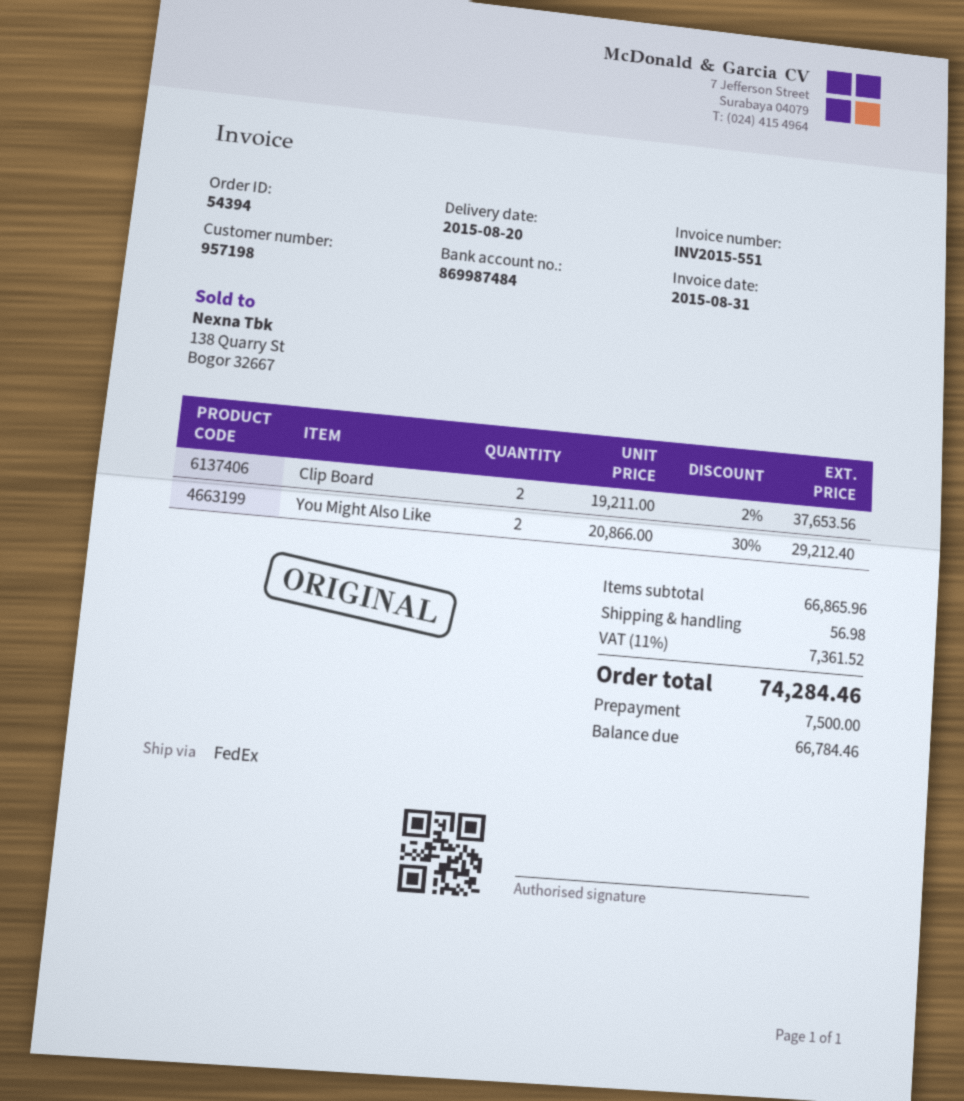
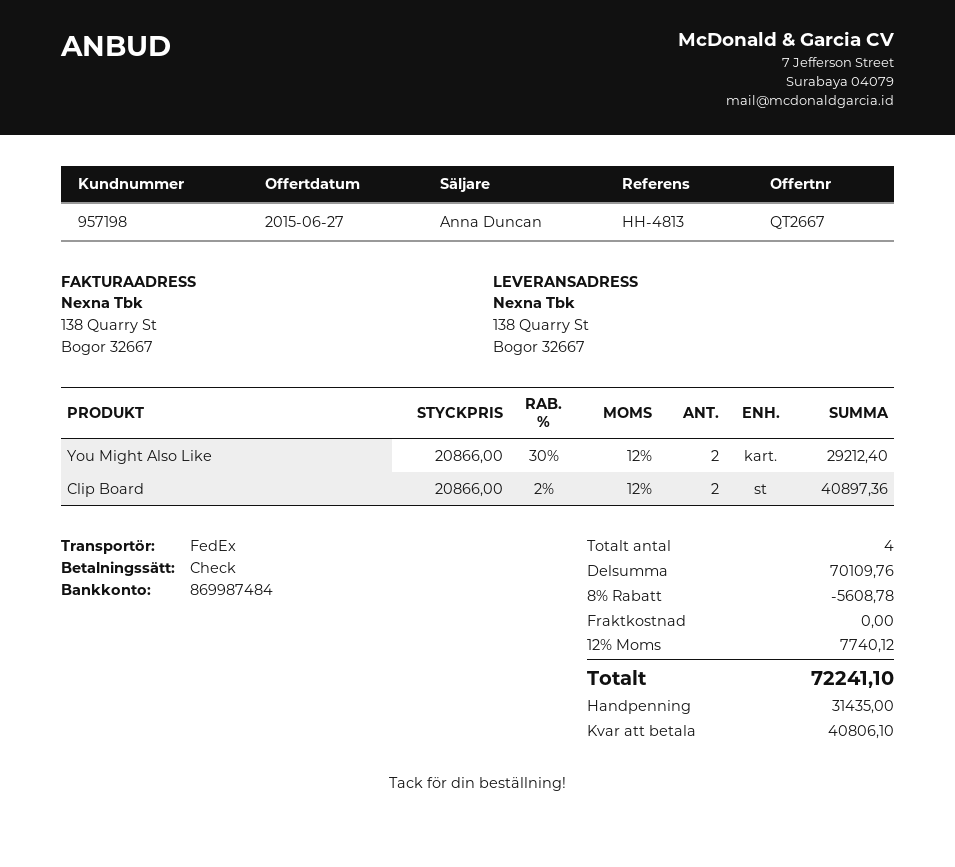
Clip Board: 2 x 19211.00 - 2% = 37653.56 -> 2 x 20866.00 - 2% = 40897.36
subtotal: 66865.96 -> 70109.76
discount: none -> 8% = 5608.78
shipping: 56.98 -> 0.00
tax: 11% = 7361.52 -> 12% = 7740.12
total: 74284.46 -> 72241.10
deposit: 7500.00 -> 31435.00
balance: 66784.46 -> 40806.10

